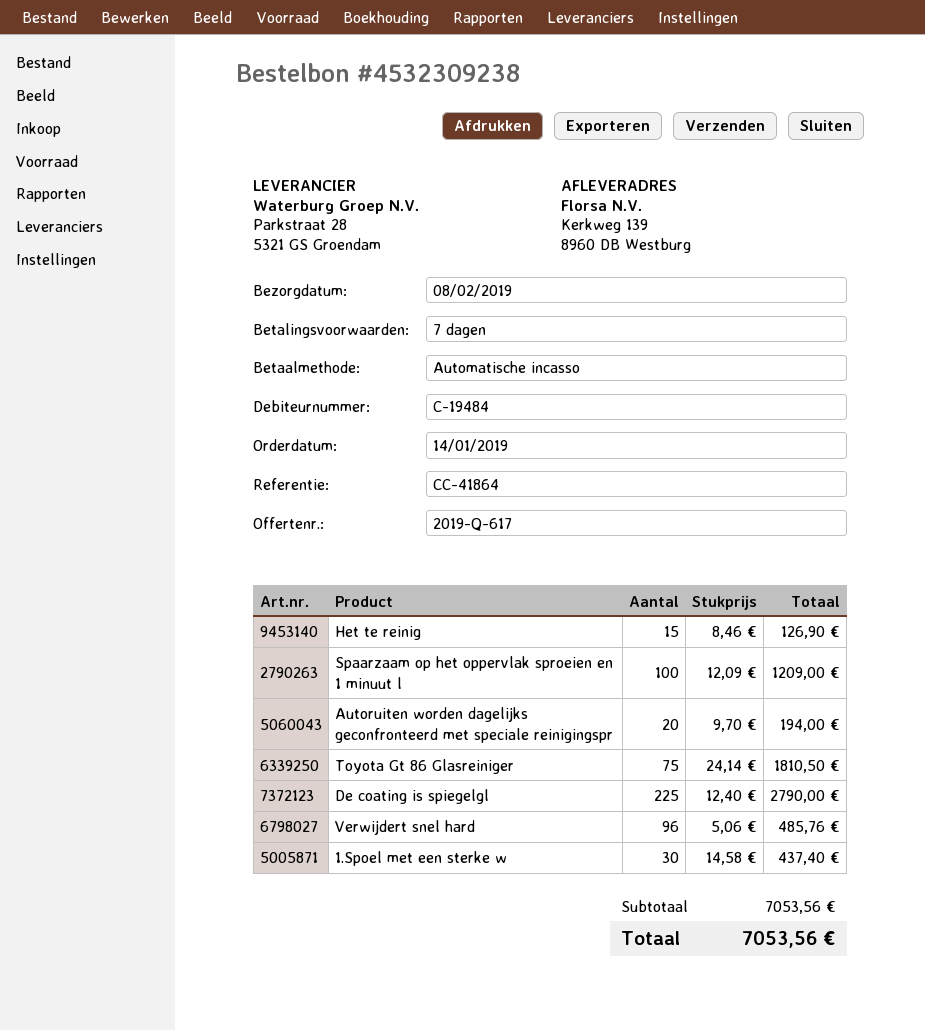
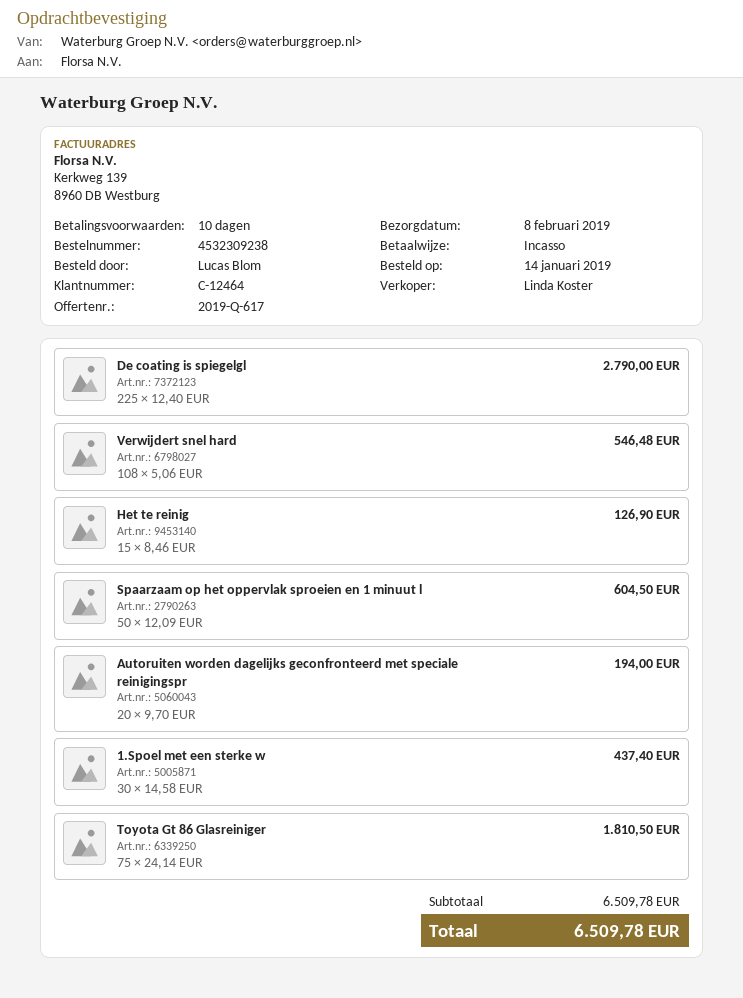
payment terms: 7 days -> 10 days
customer number: C-19484 -> C-12464
Spaarzaam op het oppervlak sproeien en 1 minuut l: 100 x 12.09 = 1209.00 -> 50 x 12.09 = 604.50
Verwijdert snel hard: 96 x 5.06 = 485.76 -> 108 x 5.06 = 546.48
subtotal: 7053.56 -> 6509.78
total: 7053.56 -> 6509.78

